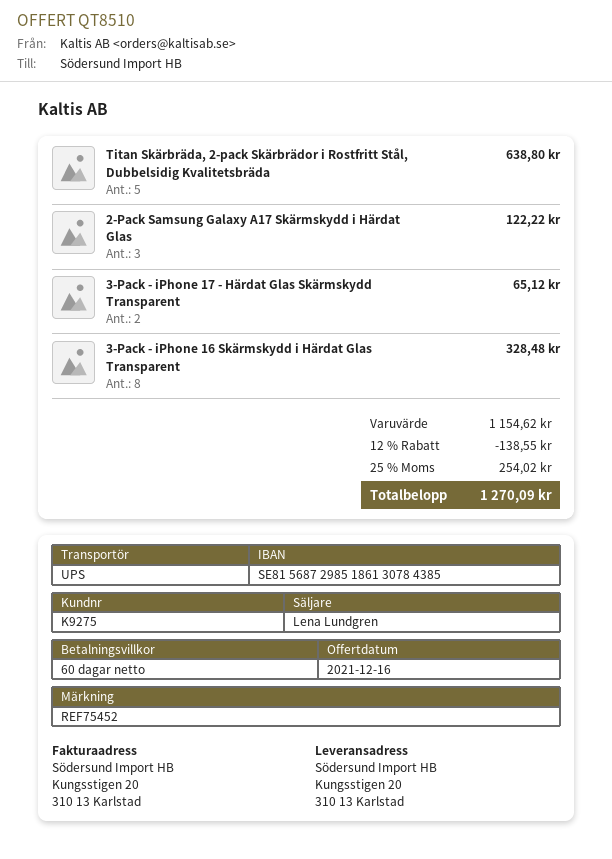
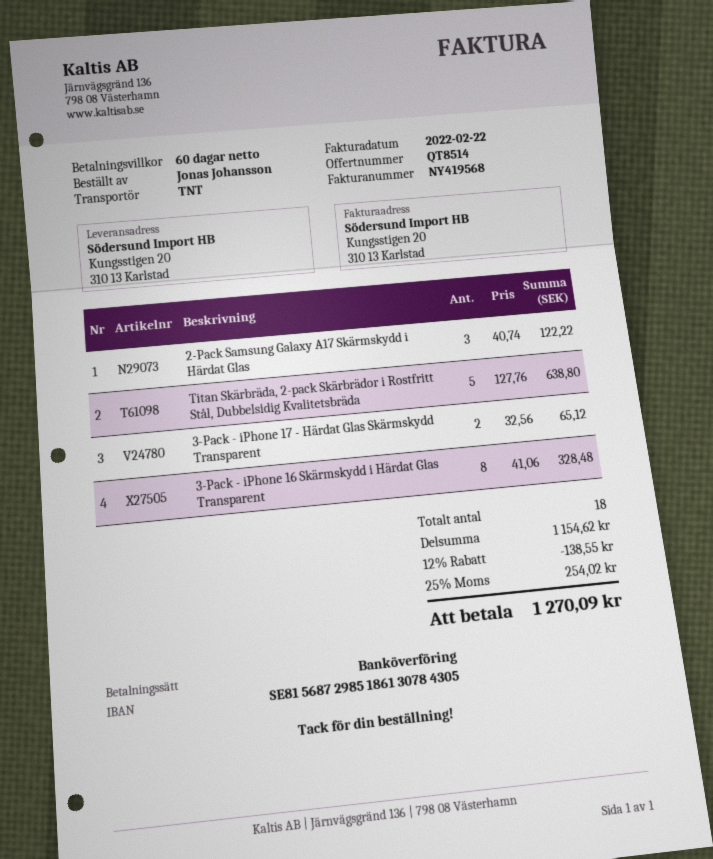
quote number: QT8510 -> QT8514
bank account: SE8156872985186130784385 -> SE8156872985186130784305
shipping method: UPS -> TNT

